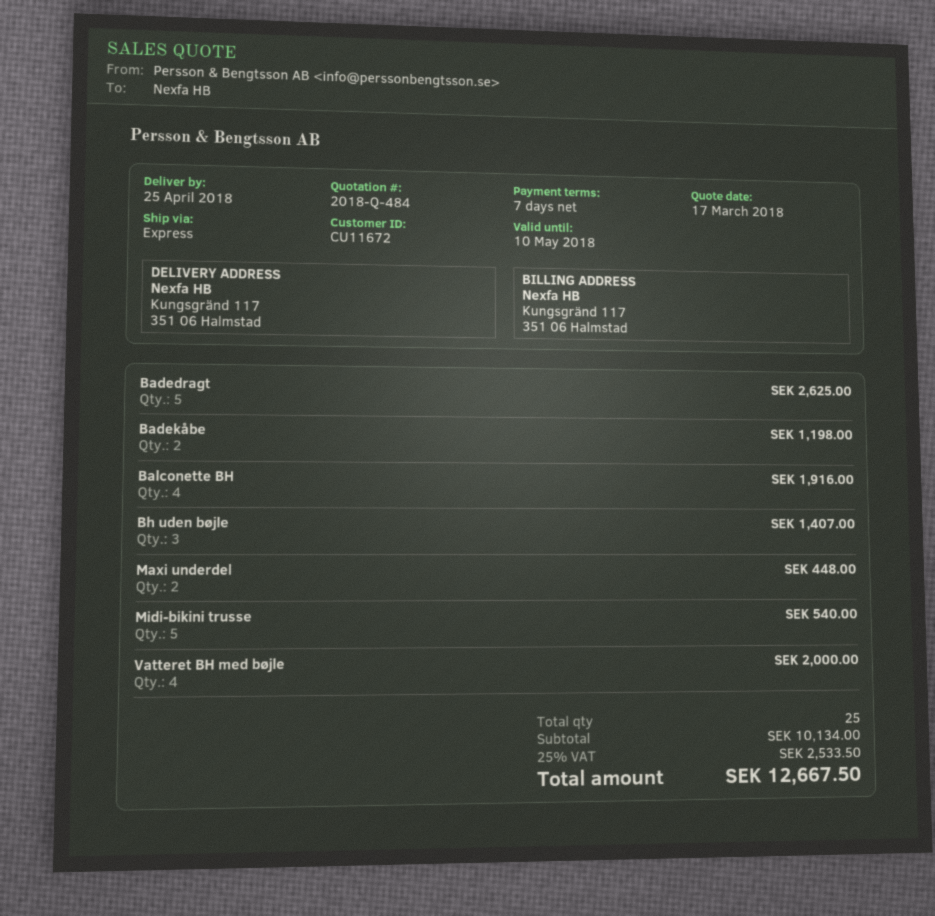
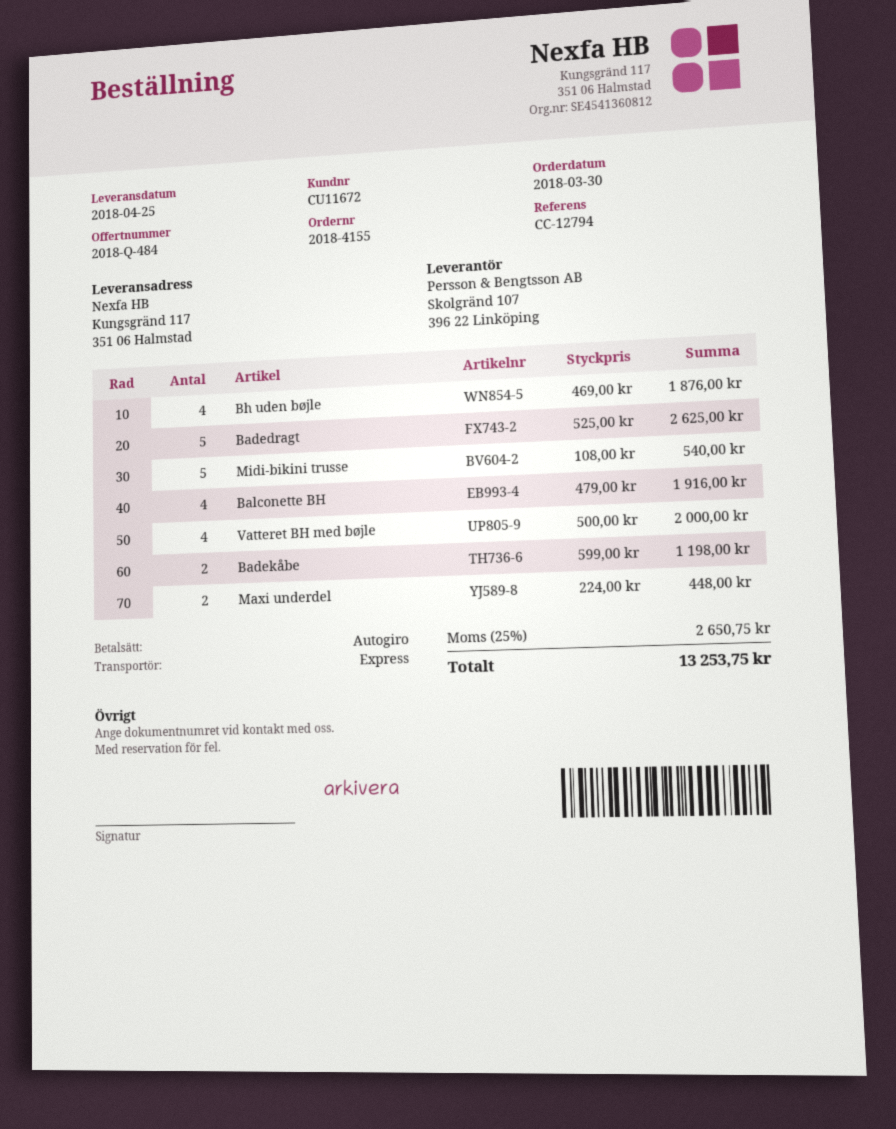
Bh uden bøjle: 3 for 1407.00 -> 4 for 1876.00
tax: 25% = 2533.50 -> 25% = 2650.75
total: 12667.50 -> 13253.75

